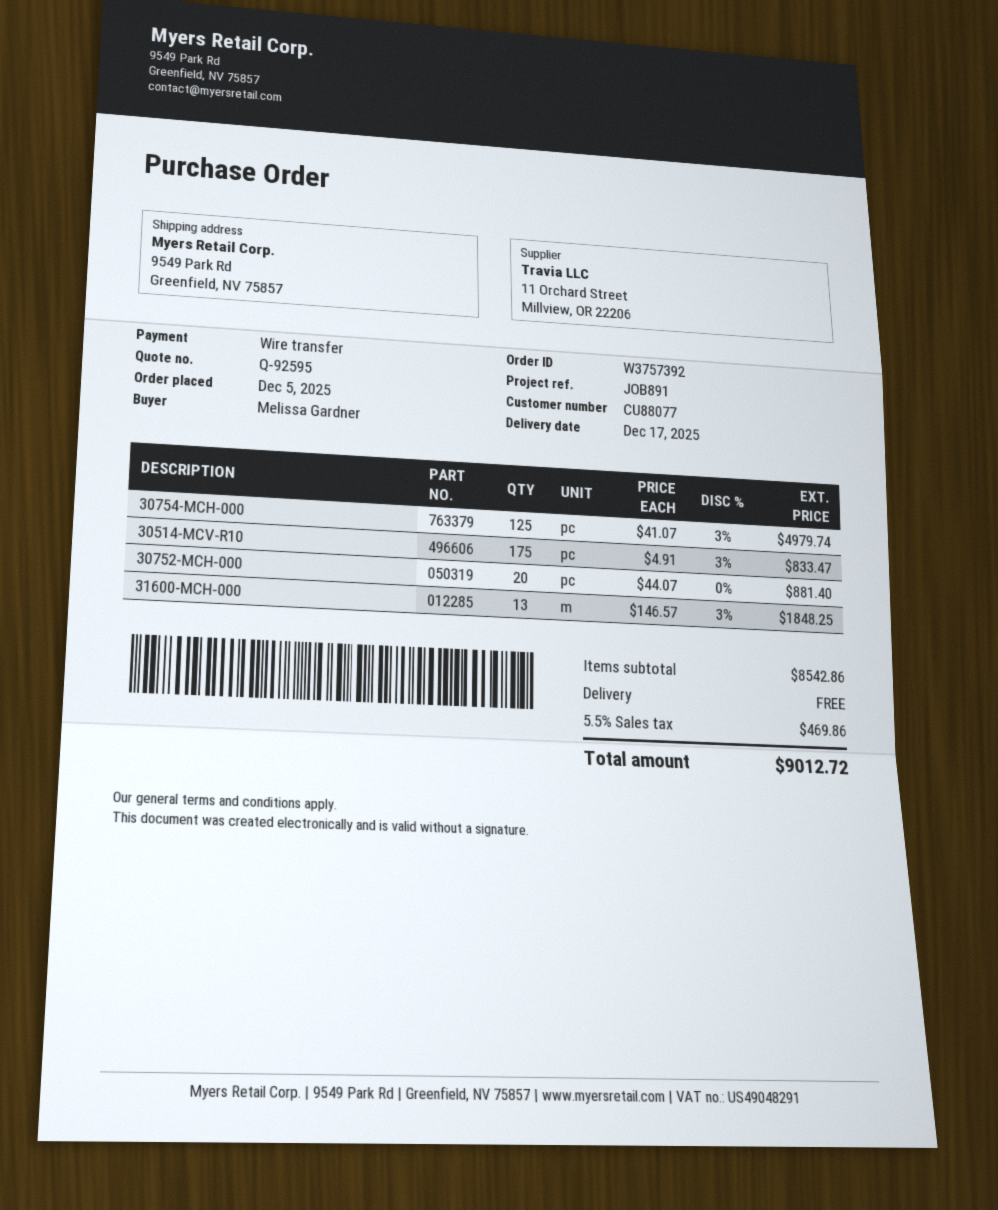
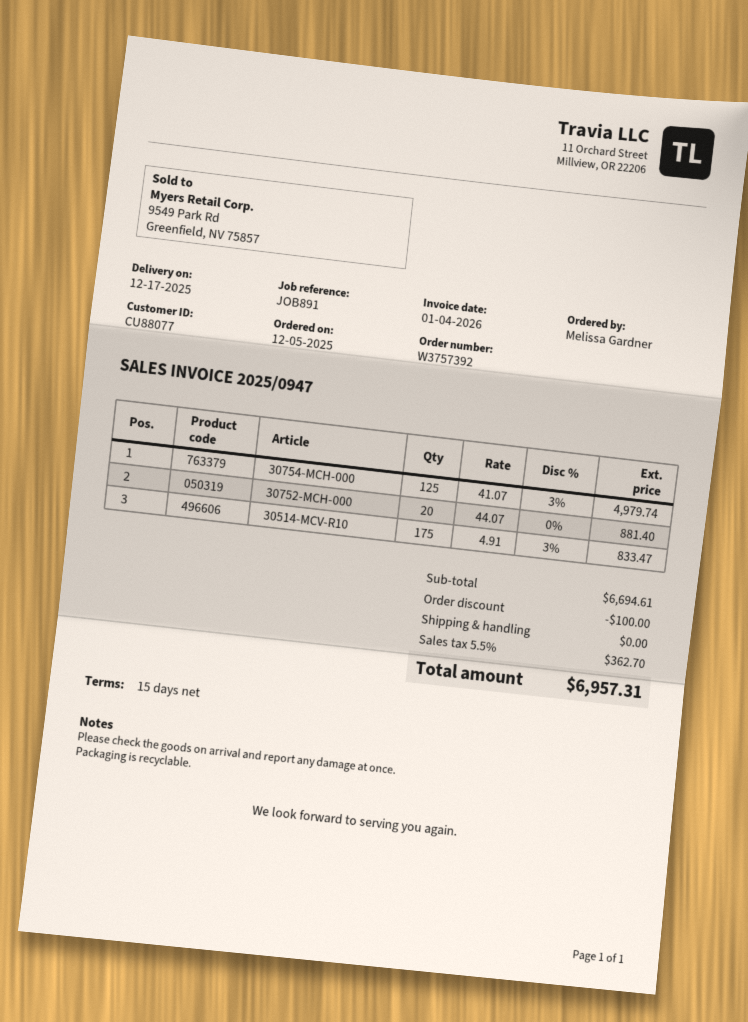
31600-MCH-000: 13 x 146.57 - 3% = 1848.25 -> none
subtotal: 8542.86 -> 6694.61
discount: none -> 100.00
tax: 5.5% = 469.86 -> 5.5% = 362.70
total: 9012.72 -> 6957.31

